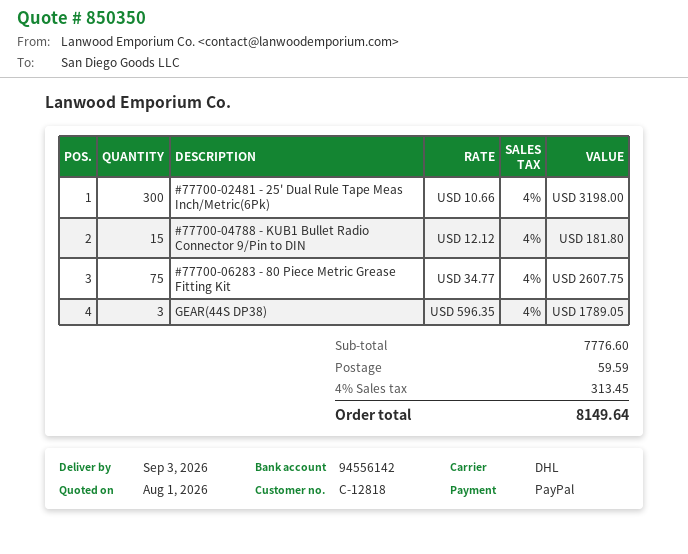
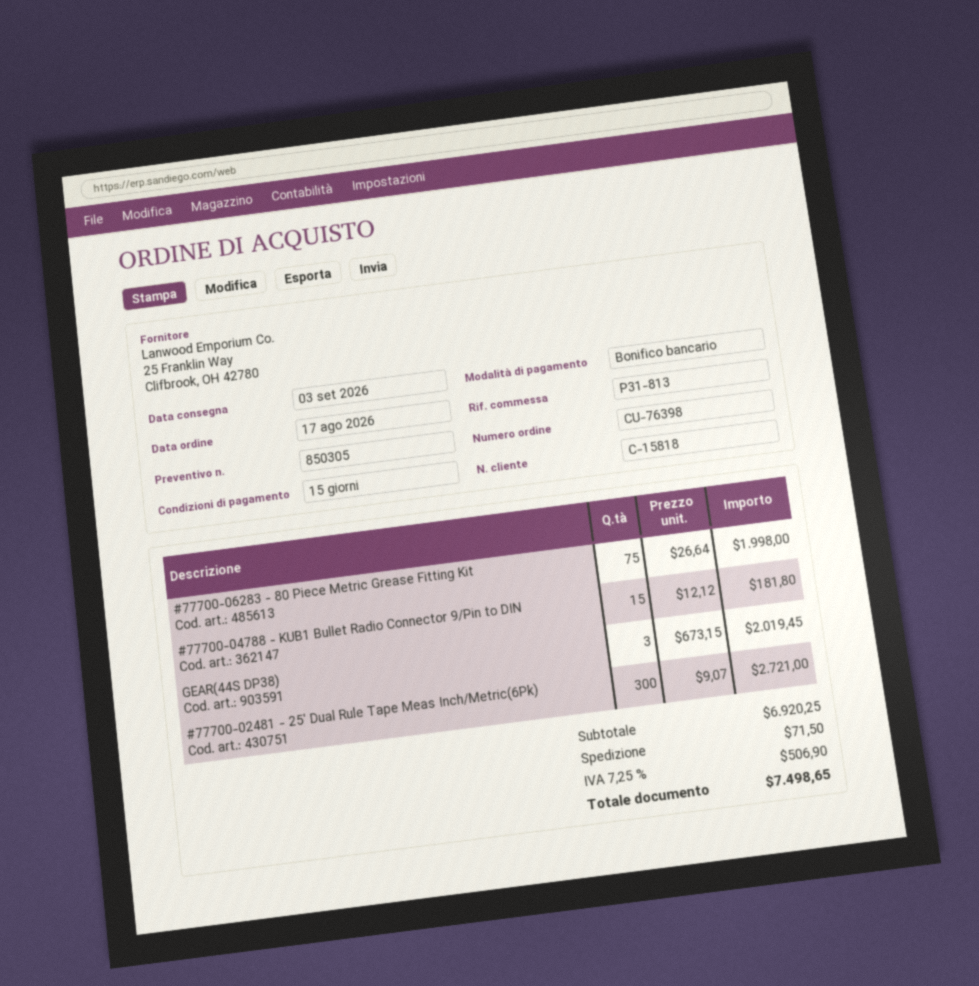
quote number: 850350 -> 850305
customer number: C-12818 -> C-15818
payment method: PayPal -> bank transfer
#77700-02481 - 25' Dual Rule Tape Meas Inch/Metric(6Pk): 300 x 10.66 = 3198.00 -> 300 x 9.07 = 2721.00
#77700-06283 - 80 Piece Metric Grease Fitting Kit: 75 x 34.77 = 2607.75 -> 75 x 26.64 = 1998.00
GEAR(44S DP38): 3 x 596.35 = 1789.05 -> 3 x 673.15 = 2019.45
subtotal: 7776.60 -> 6920.25
shipping: 59.59 -> 71.50
tax: 4% = 313.45 -> 7.25% = 506.90
total: 8149.64 -> 7498.65

